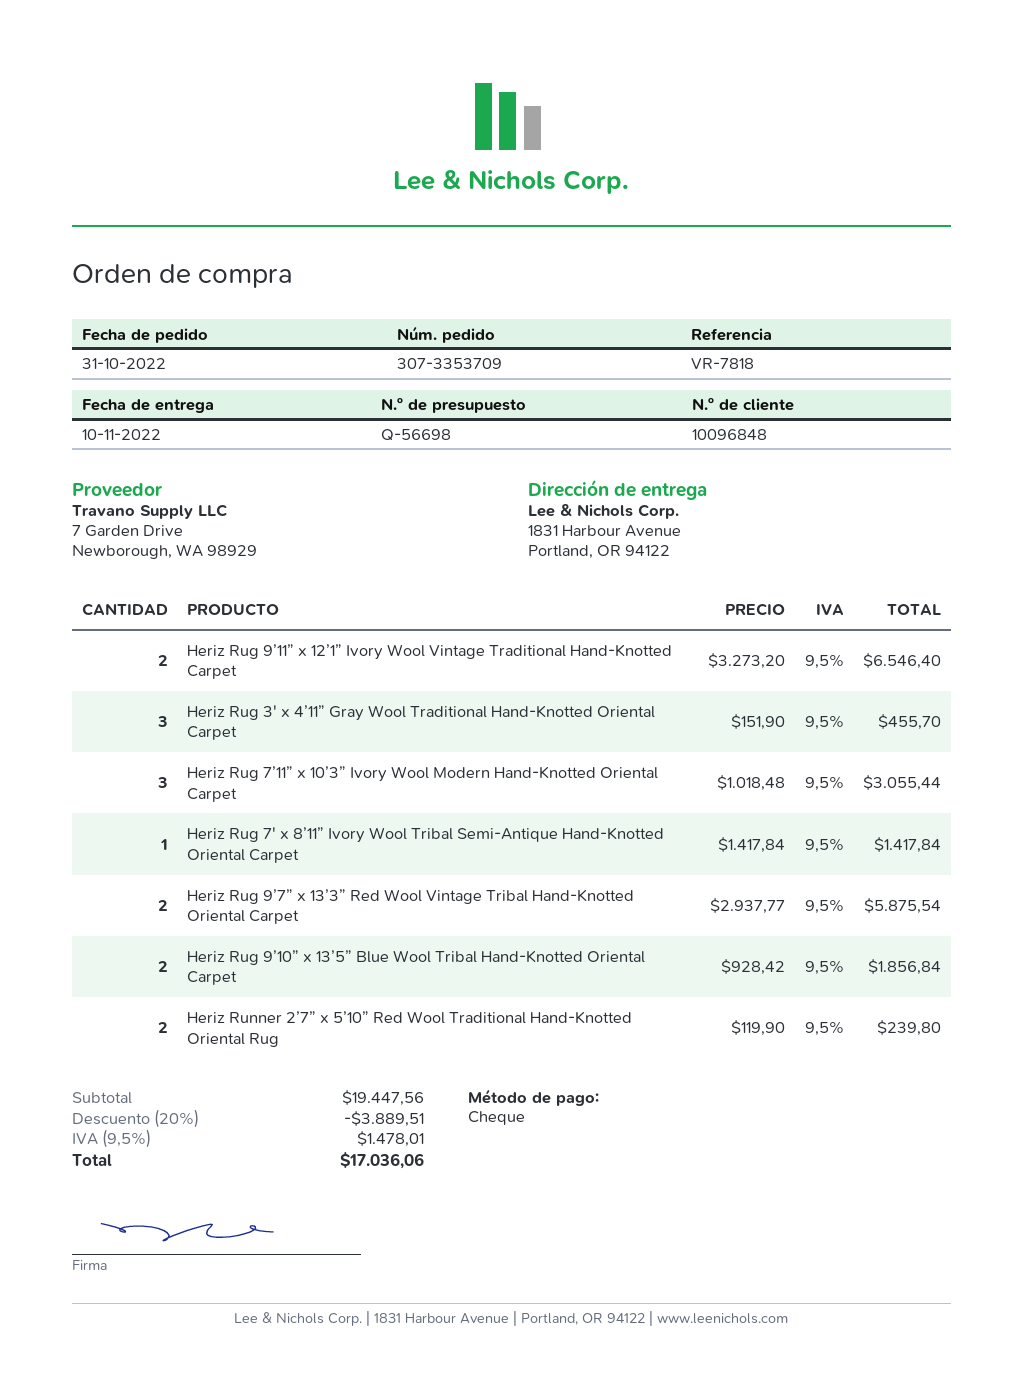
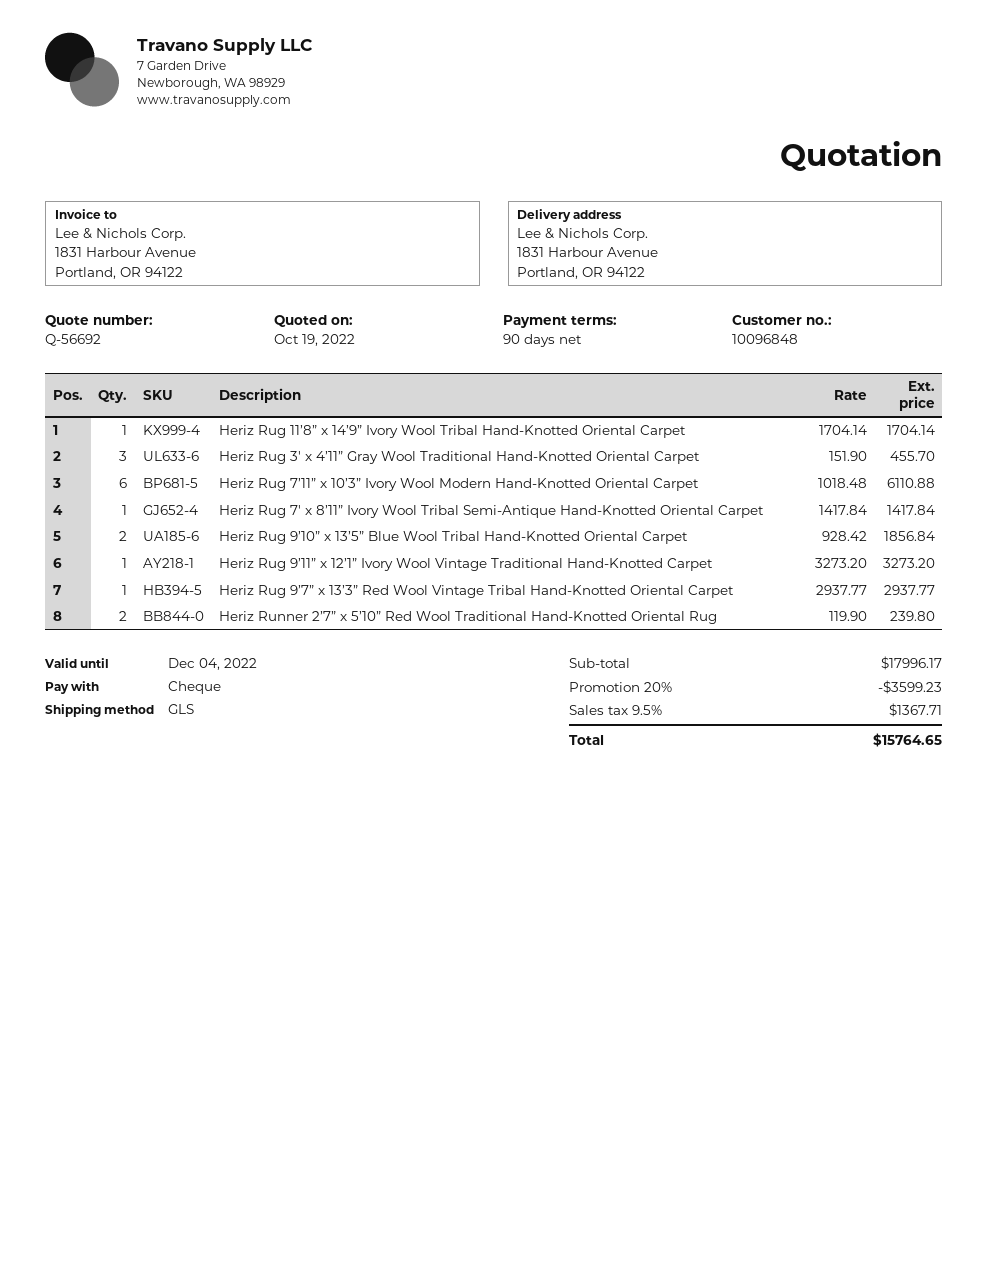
quote number: Q-56698 -> Q-56692
Heriz Rug 9’11” x 12’1” Ivory Wool Vintage Traditional Hand-Knotted Carpet: 2 x 3273.20 = 6546.40 -> 1 x 3273.20 = 3273.20
Heriz Rug 7’11” x 10’3” Ivory Wool Modern Hand-Knotted Oriental Carpet: 3 x 1018.48 = 3055.44 -> 6 x 1018.48 = 6110.88
Heriz Rug 9’7” x 13’3” Red Wool Vintage Tribal Hand-Knotted Oriental Carpet: 2 x 2937.77 = 5875.54 -> 1 x 2937.77 = 2937.77
Heriz Rug 11’8” x 14’9” Ivory Wool Tribal Hand-Knotted Oriental Carpet: none -> 1 x 1704.14 = 1704.14
subtotal: 19447.56 -> 17996.17
discount: 20% = 3889.51 -> 20% = 3599.23
tax: 9.5% = 1478.01 -> 9.5% = 1367.71
total: 17036.06 -> 15764.65

